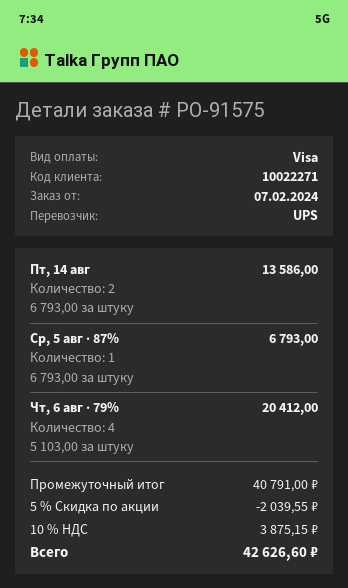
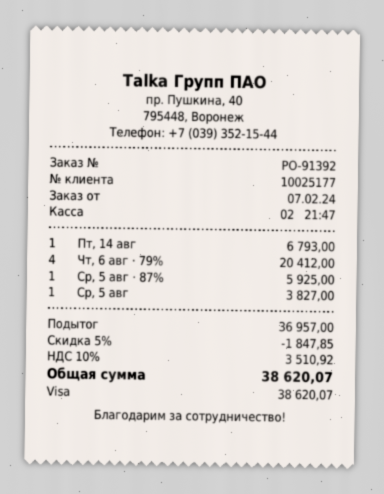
order number: PO-91575 -> PO-91392
customer number: 10022271 -> 10025177
Пт, 14 авг: 2 for 13586.00 -> 1 for 6793.00
Ср, 5 авг · 87%: 1 for 6793.00 -> 1 for 5925.00
Ср, 5 авг: none -> 1 for 3827.00
subtotal: 40791.00 -> 36957.00
discount: 5% = 2039.55 -> 5% = 1847.85
tax: 10% = 3875.15 -> 10% = 3510.92
total: 42626.60 -> 38620.07

